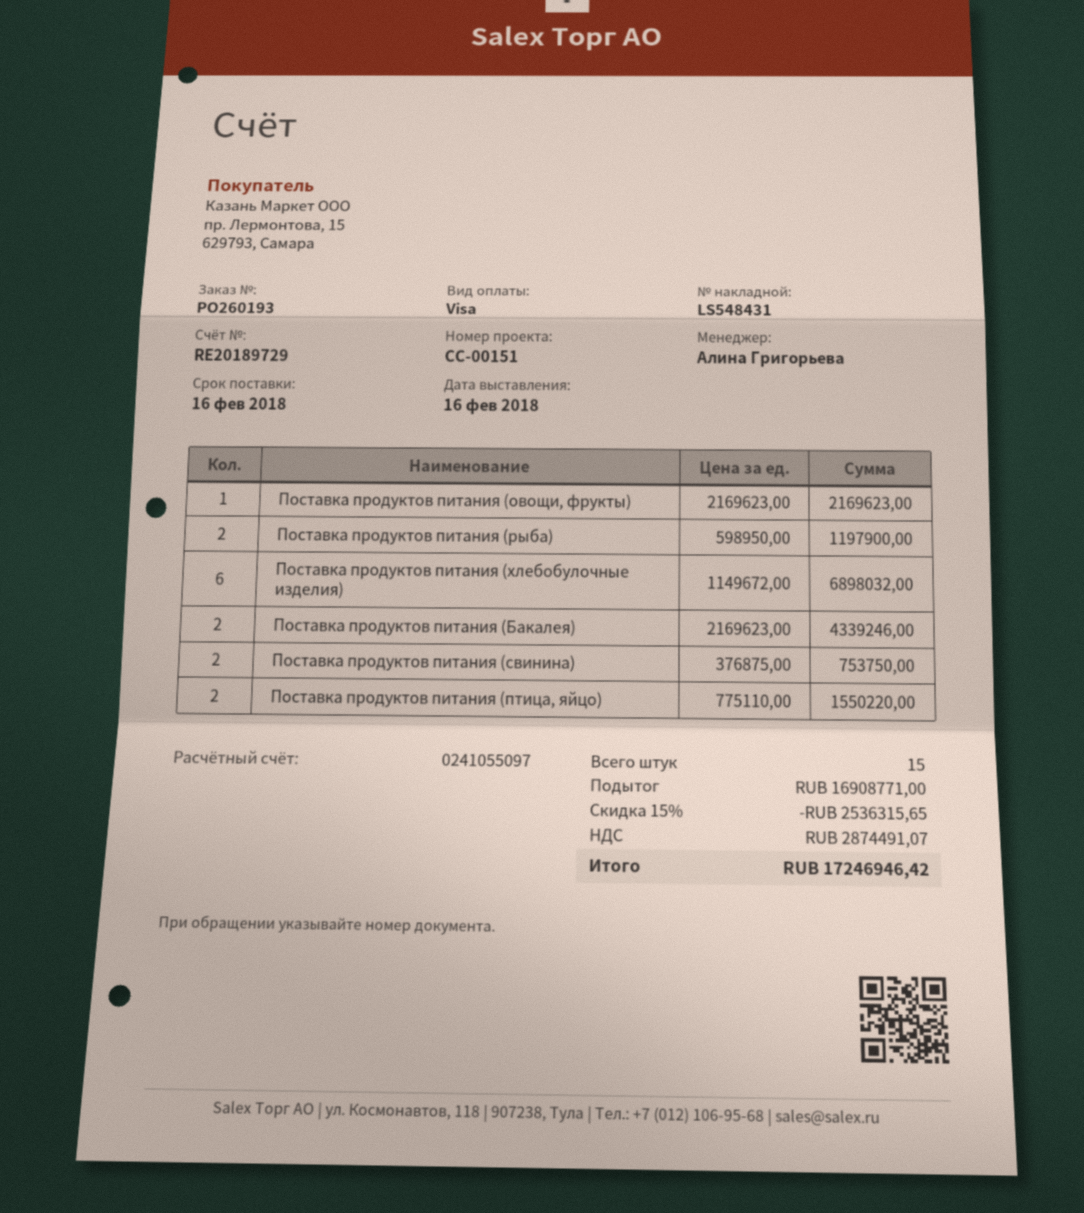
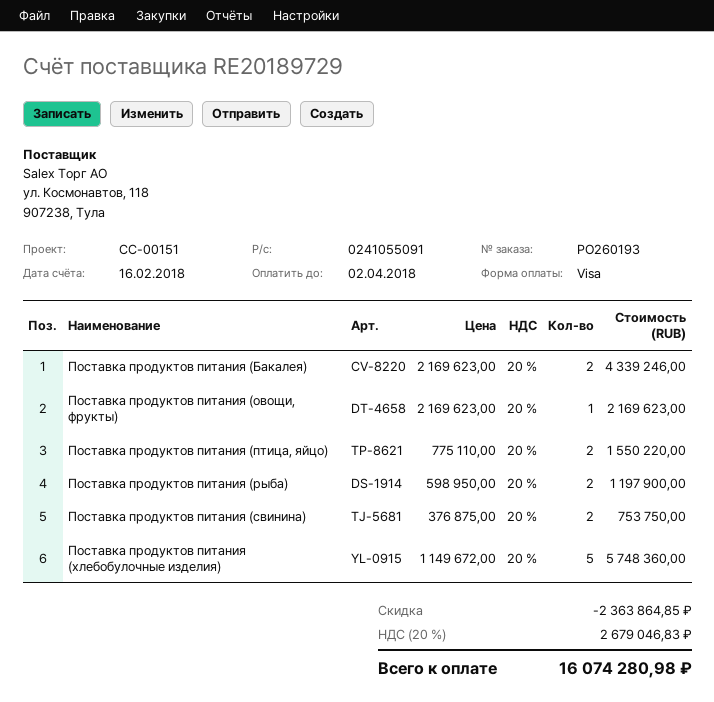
bank account: 0241055097 -> 0241055091
Поставка продуктов питания (хлебобулочные изделия): 6 x 1149672.00 = 6898032.00 -> 5 x 1149672.00 = 5748360.00
discount: 2536315.65 -> 2363864.85
tax: 2874491.07 -> 2679046.83
total: 17246946.42 -> 16074280.98

